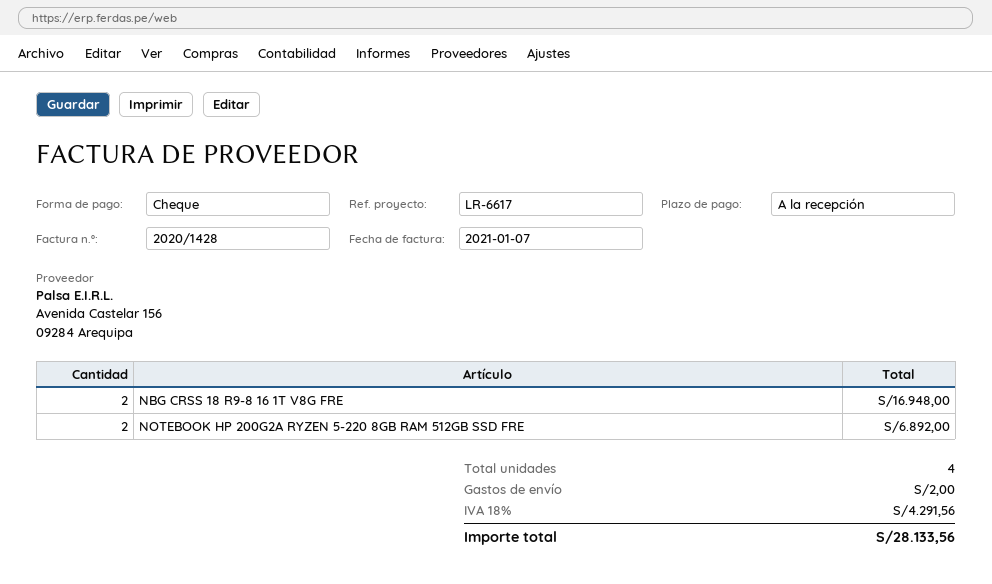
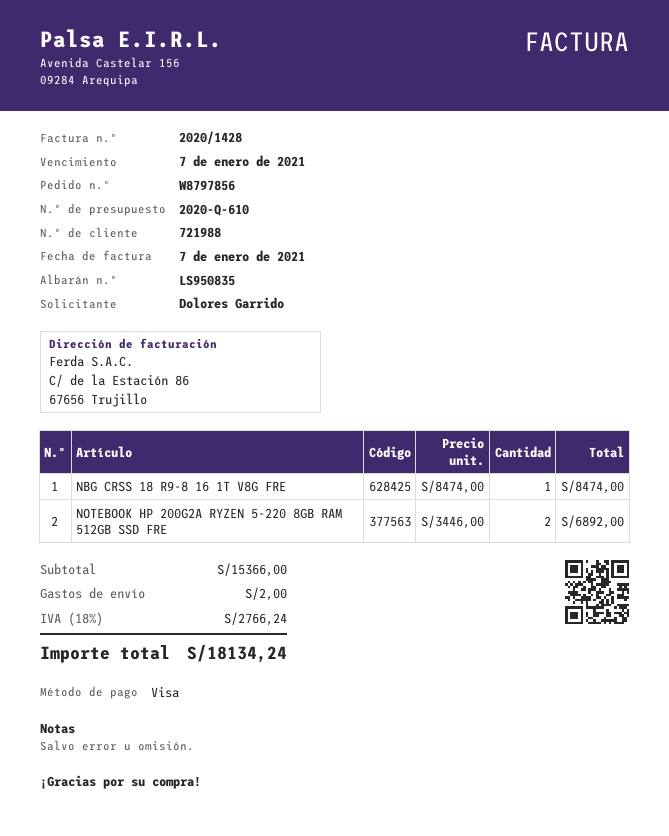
payment method: cheque -> Visa
NBG CRSS 18 R9-8 16 1T V8G FRE: 2 for 16948.00 -> 1 for 8474.00
tax: 18% = 4291.56 -> 18% = 2766.24
total: 28133.56 -> 18134.24

